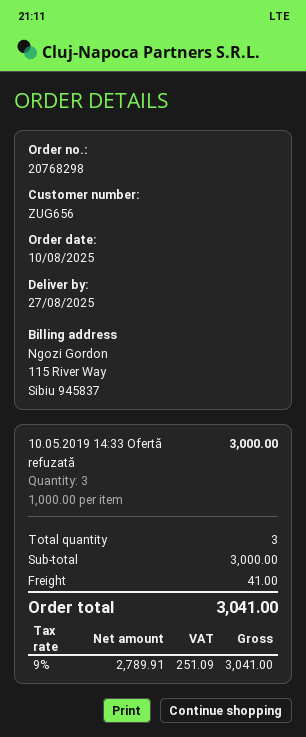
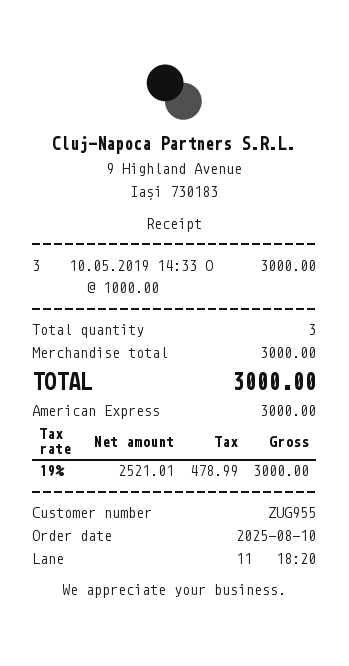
customer number: ZUG656 -> ZUG955
shipping: 41.00 -> none
net: 2789.91 -> 2521.01
tax: 9% = 251.09 -> 19% = 478.99
total: 3041.00 -> 3000.00

